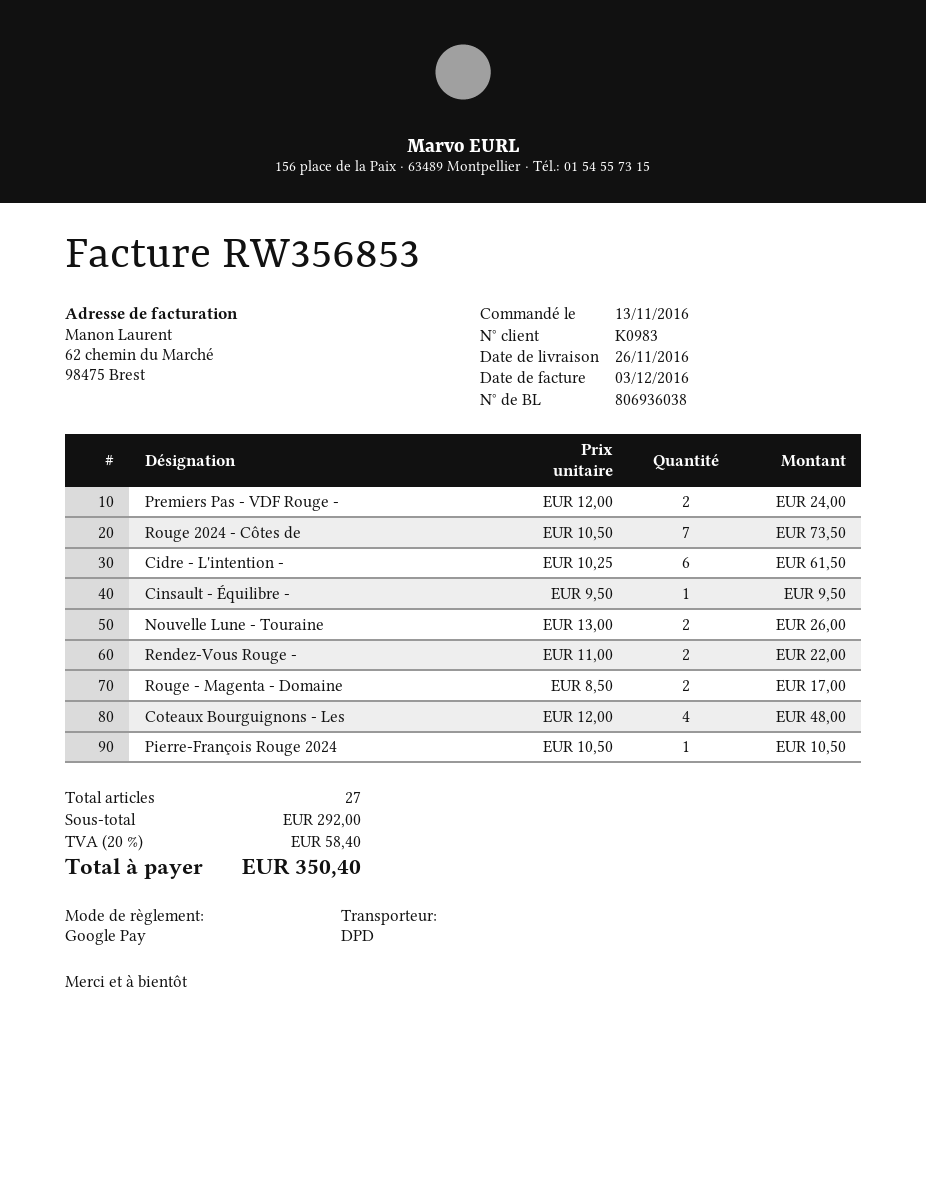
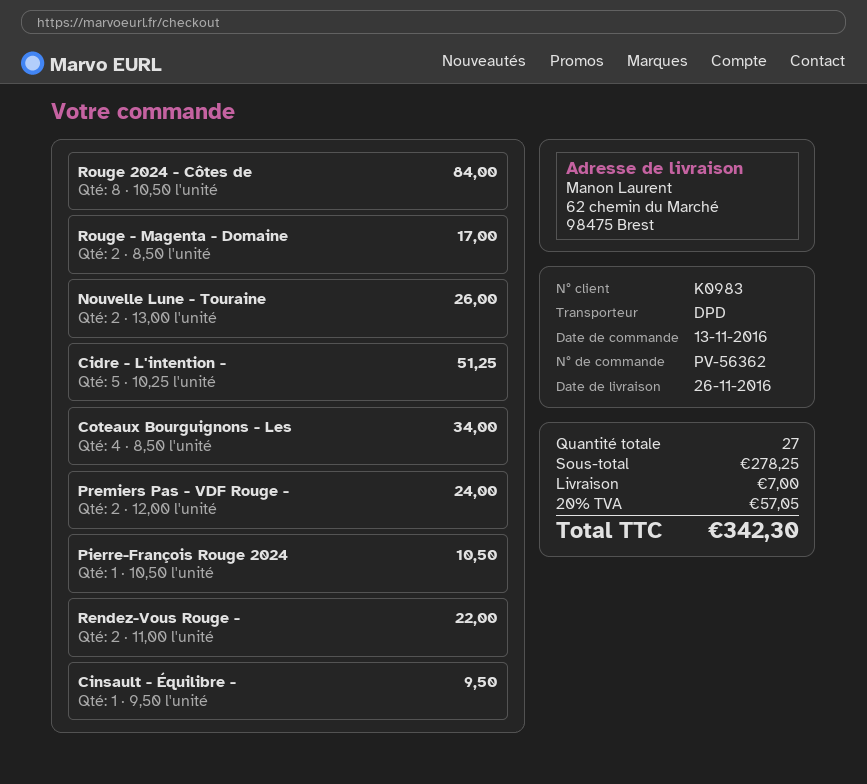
Rouge 2024 - Côtes de: 7 x 10.50 = 73.50 -> 8 x 10.50 = 84.00
Cidre - L'intention -: 6 x 10.25 = 61.50 -> 5 x 10.25 = 51.25
Coteaux Bourguignons - Les: 4 x 12.00 = 48.00 -> 4 x 8.50 = 34.00
subtotal: 292.00 -> 278.25
shipping: none -> 7.00
tax: 20% = 58.40 -> 20% = 57.05
total: 350.40 -> 342.30

